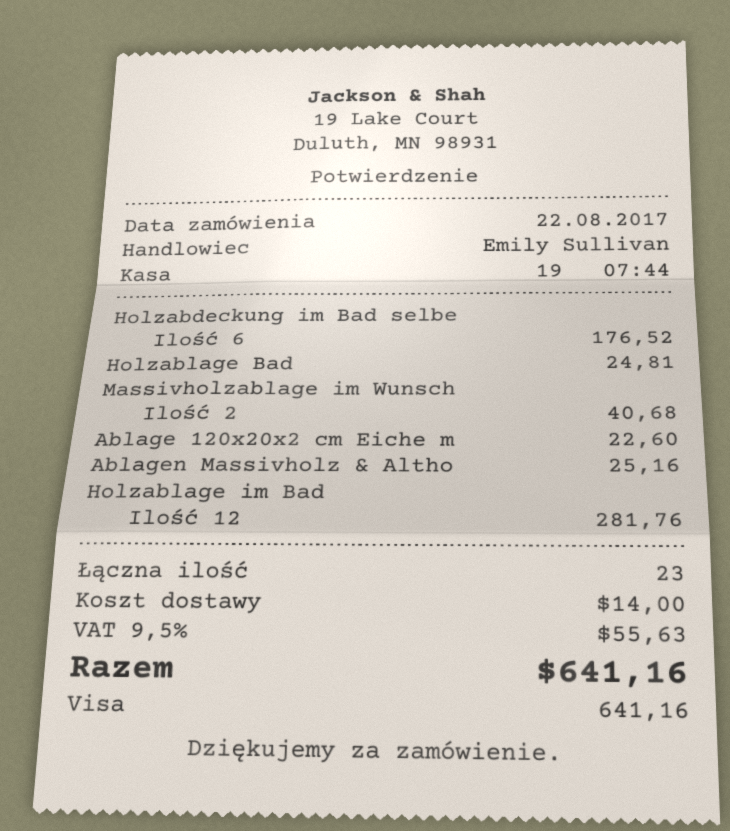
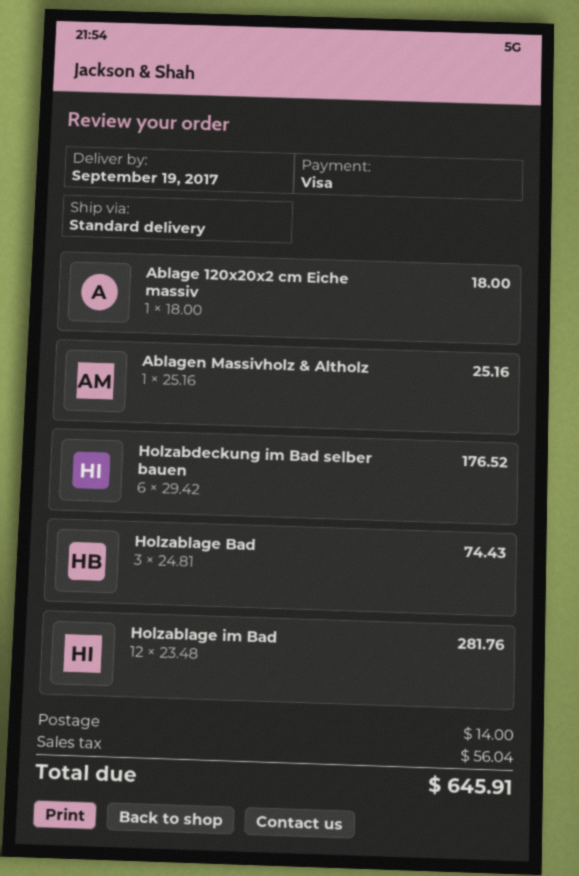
Holzablage Bad: 1 for 24.81 -> 3 for 74.43
Massivholzablage im Wunsch: 2 for 40.68 -> none
Ablage 120x20x2 cm Eiche m: 1 for 22.60 -> 1 for 18.00
tax: 55.63 -> 56.04
total: 641.16 -> 645.91

